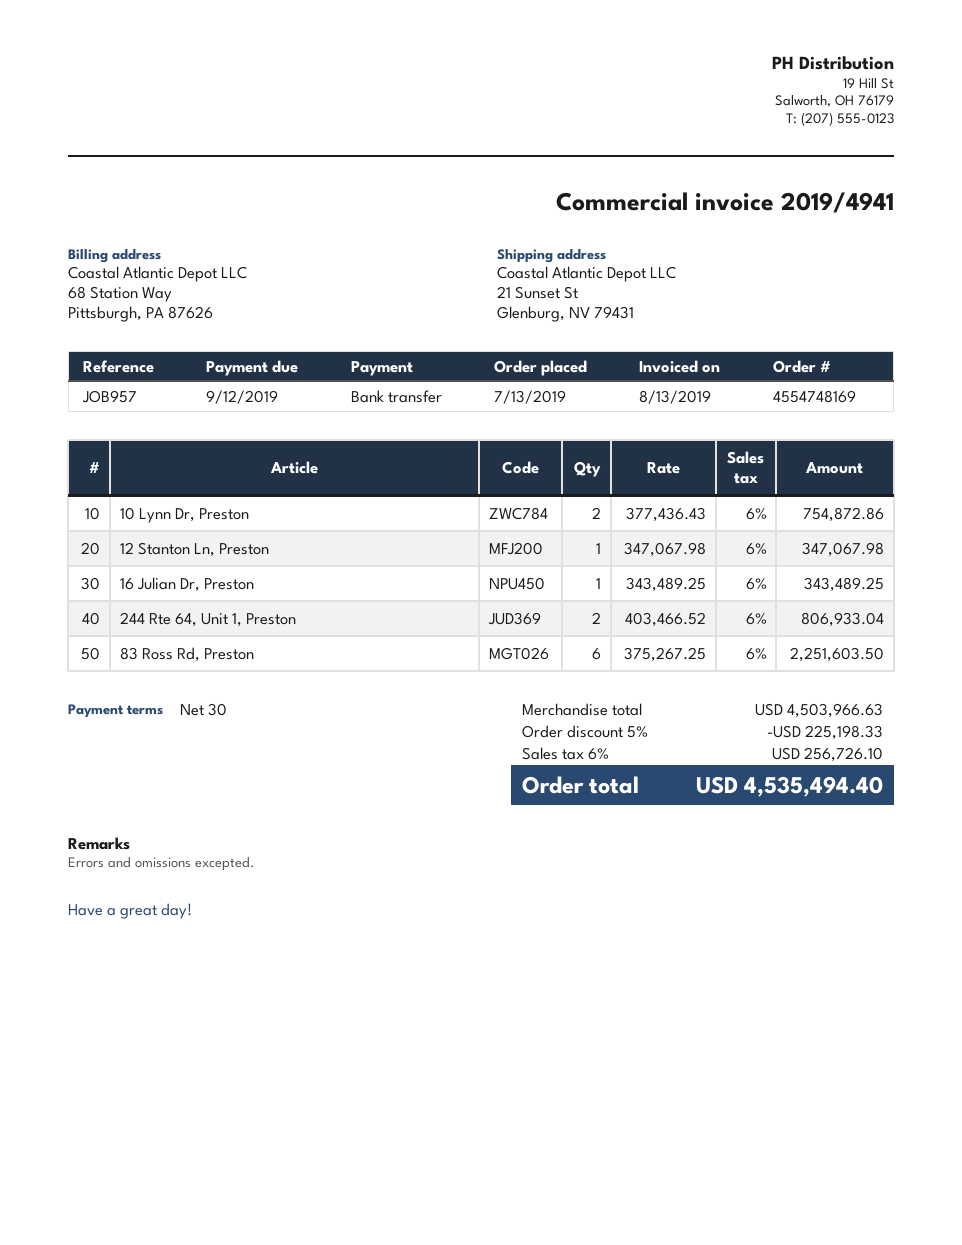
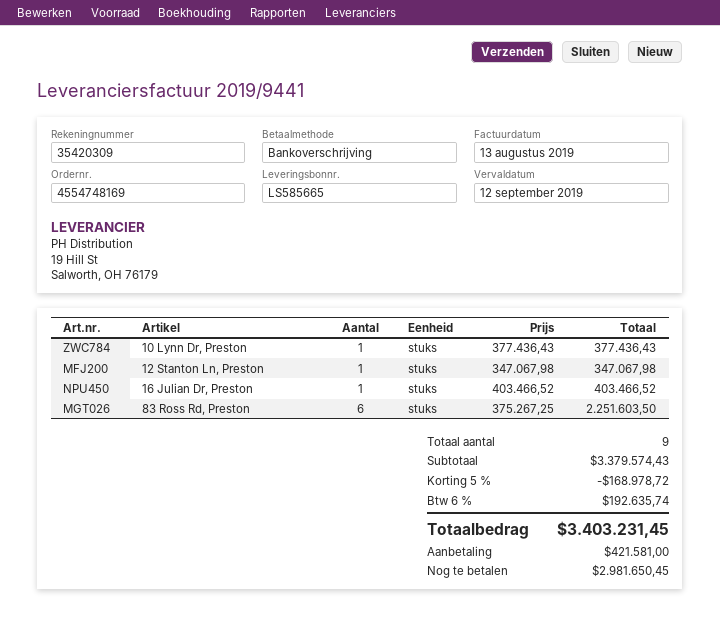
invoice number: 2019/4941 -> 2019/9441
10 Lynn Dr, Preston: 2 x 377436.43 = 754872.86 -> 1 x 377436.43 = 377436.43
16 Julian Dr, Preston: 1 x 343489.25 = 343489.25 -> 1 x 403466.52 = 403466.52
244 Rte 64, Unit 1, Preston: 2 x 403466.52 = 806933.04 -> none
subtotal: 4503966.63 -> 3379574.43
discount: 5% = 225198.33 -> 5% = 168978.72
tax: 6% = 256726.10 -> 6% = 192635.74
total: 4535494.40 -> 3403231.45

